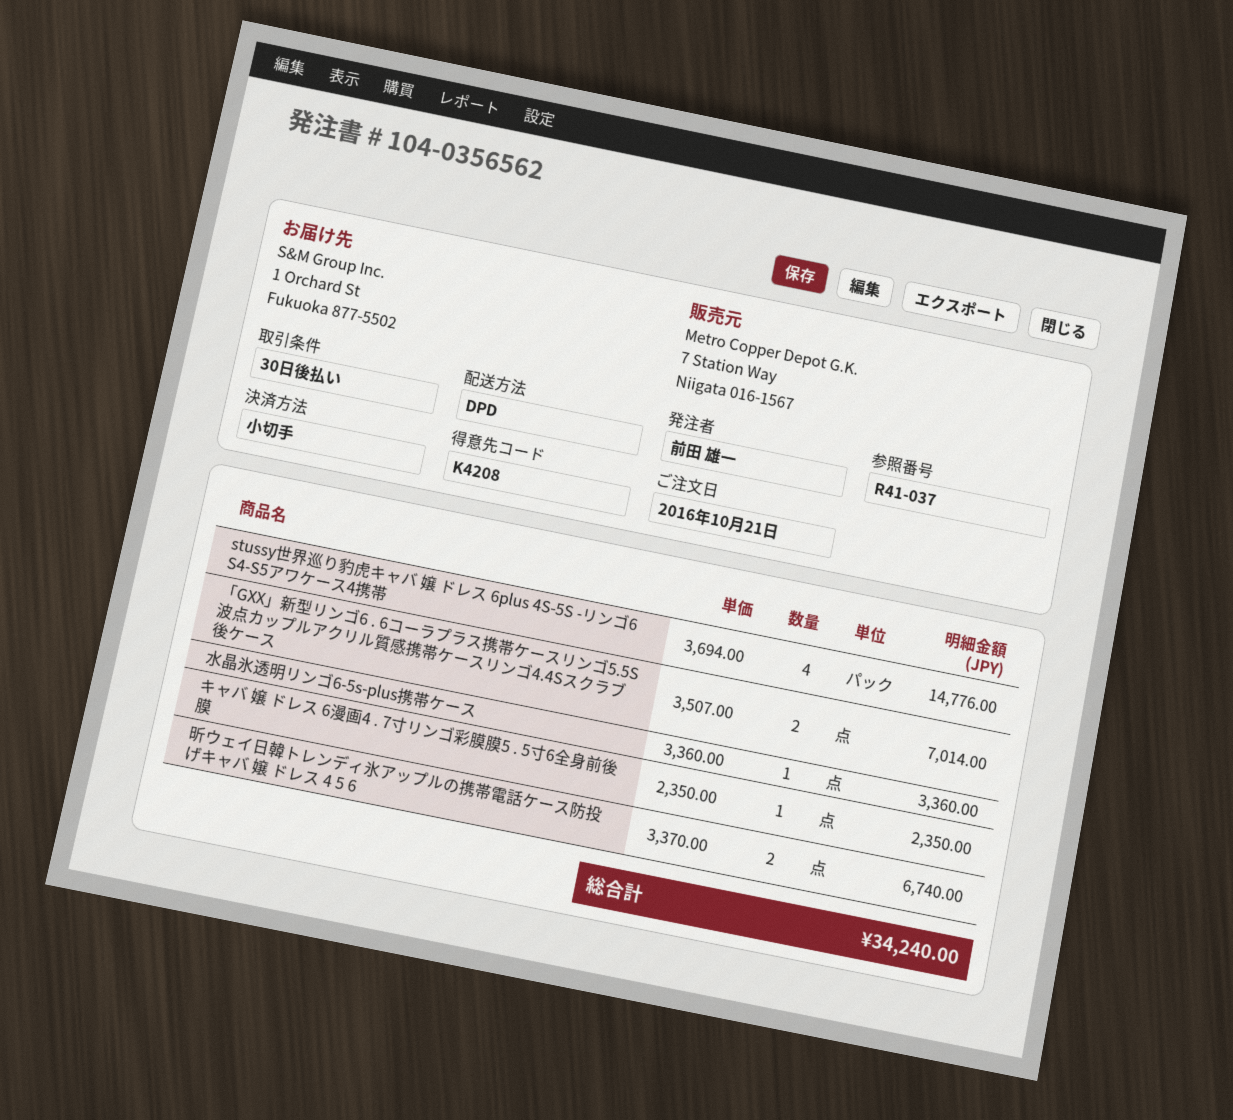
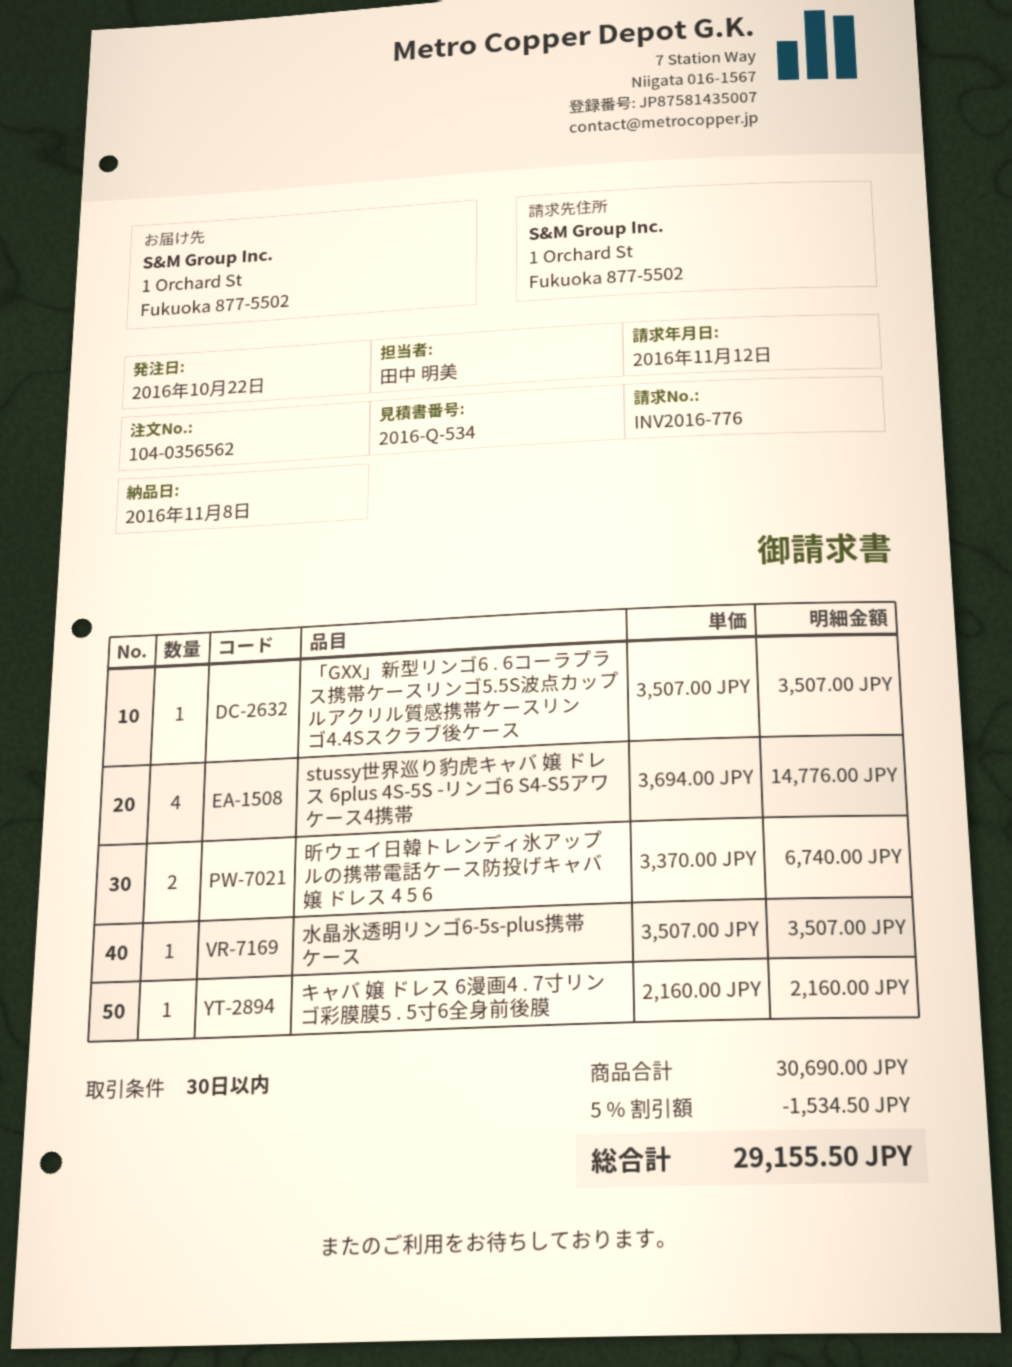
order date: 2016-10-21 -> 2016-10-22
「GXX」新型リンゴ6 . 6コーラプラス携帯ケースリンゴ5.5S波点カップルアクリル質感携帯ケースリンゴ4.4Sスクラブ後ケース: 2 x 3507.00 = 7014.00 -> 1 x 3507.00 = 3507.00
水晶氷透明リンゴ6-5s-plus携帯ケース: 1 x 3360.00 = 3360.00 -> 1 x 3507.00 = 3507.00
キャバ 嬢 ドレス 6漫画4 . 7寸リンゴ彩膜膜5 . 5寸6全身前後膜: 1 x 2350.00 = 2350.00 -> 1 x 2160.00 = 2160.00
discount: none -> 5% = 1534.50
total: 34240.00 -> 29155.50

